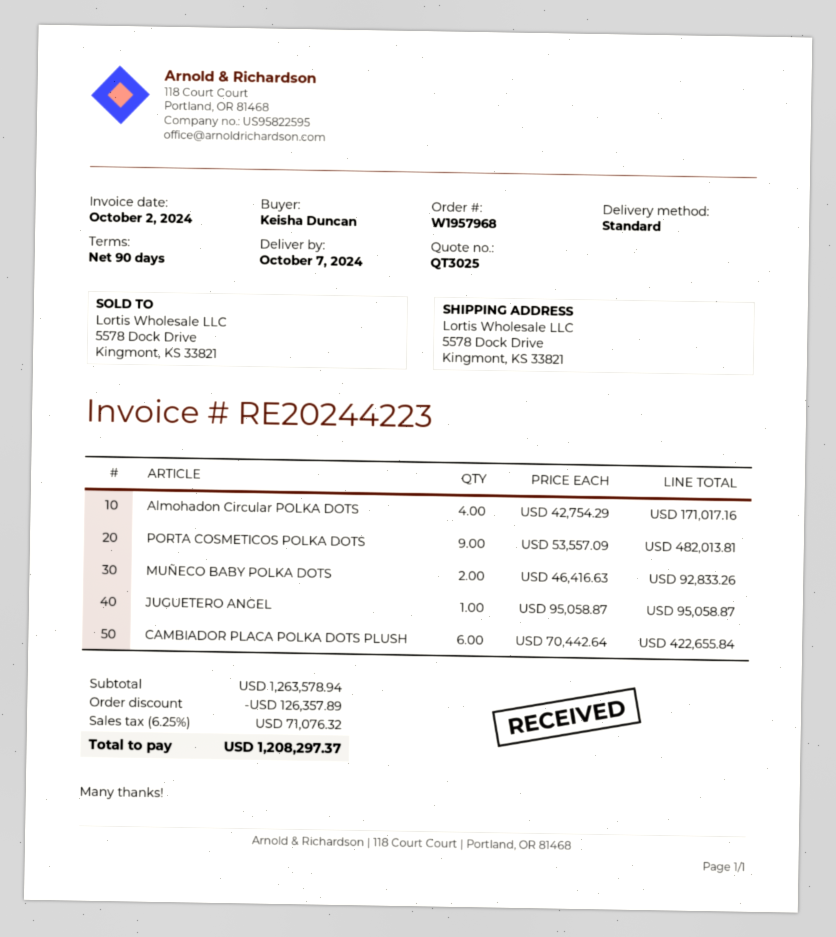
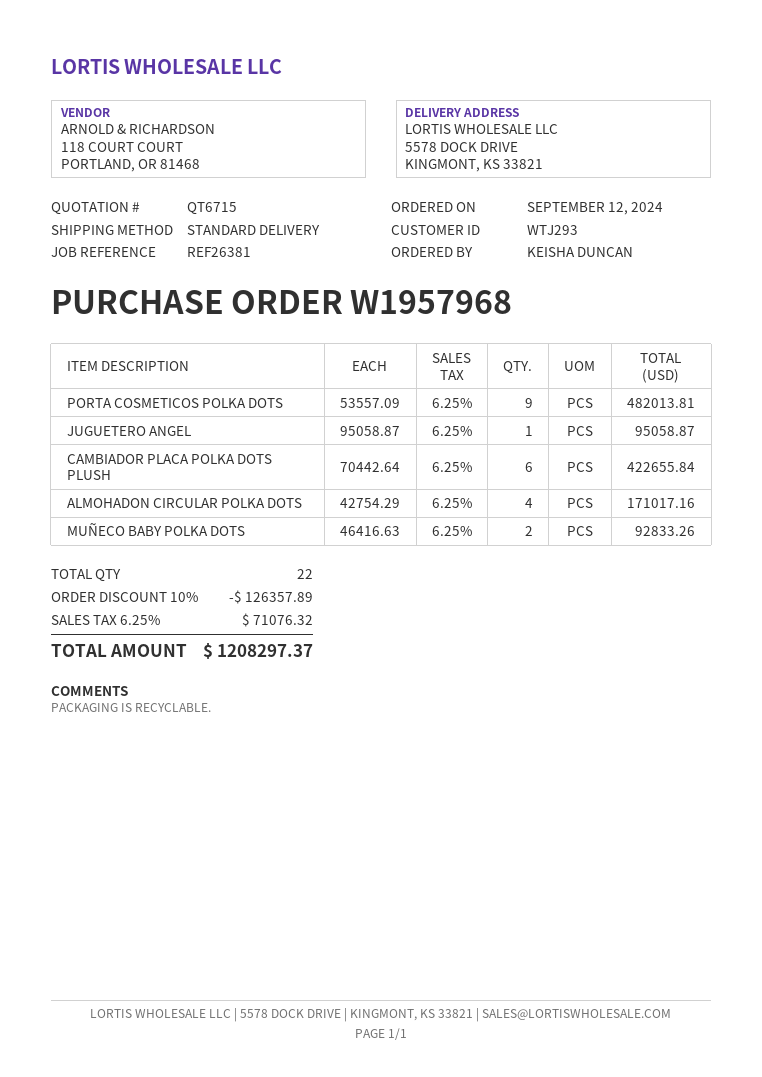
quote number: QT3025 -> QT6715

